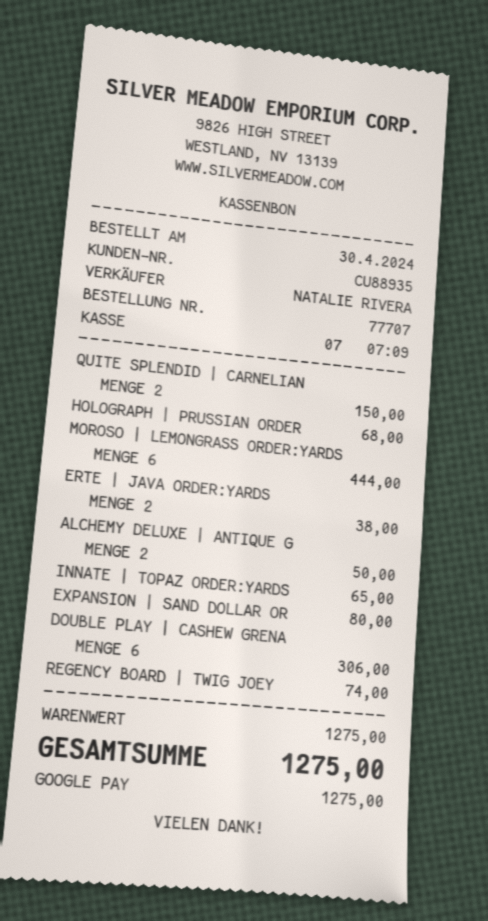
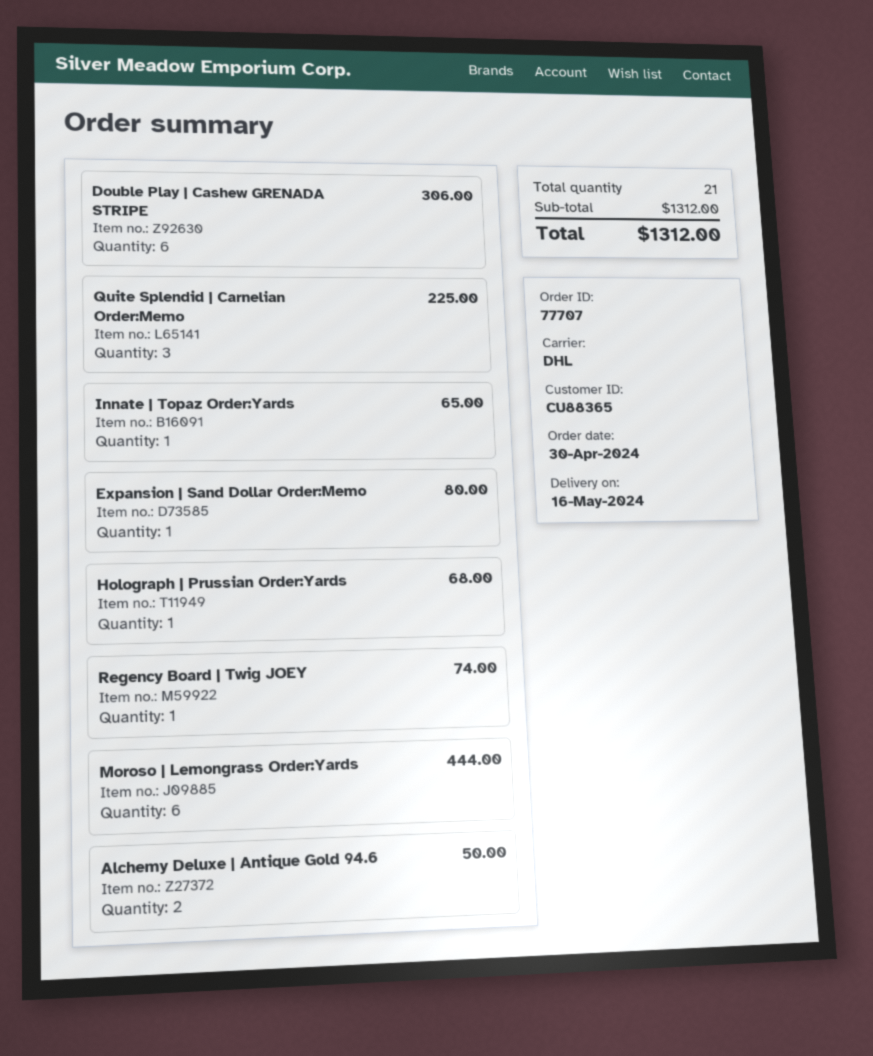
customer number: CU88935 -> CU88365
QUITE SPLENDID | CARNELIAN: 2 for 150.00 -> 3 for 225.00
ERTE | JAVA ORDER:YARDS: 2 for 38.00 -> none
subtotal: 1275.00 -> 1312.00
total: 1275.00 -> 1312.00

